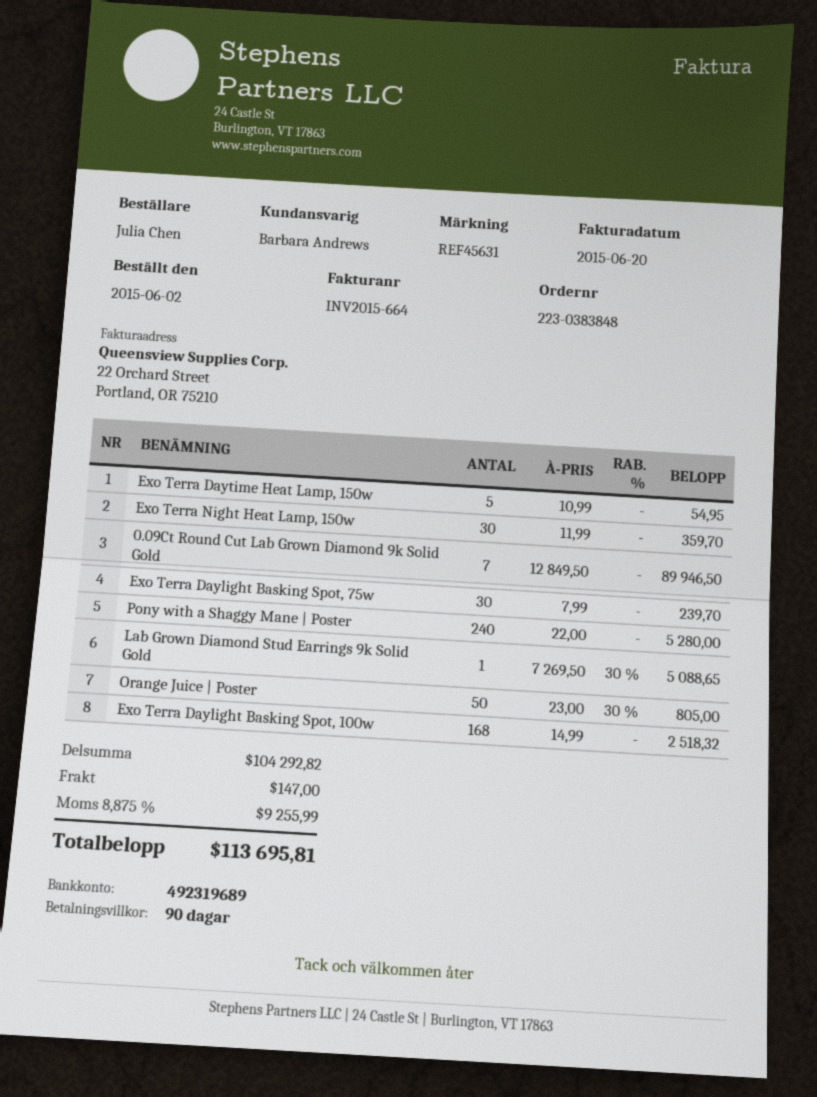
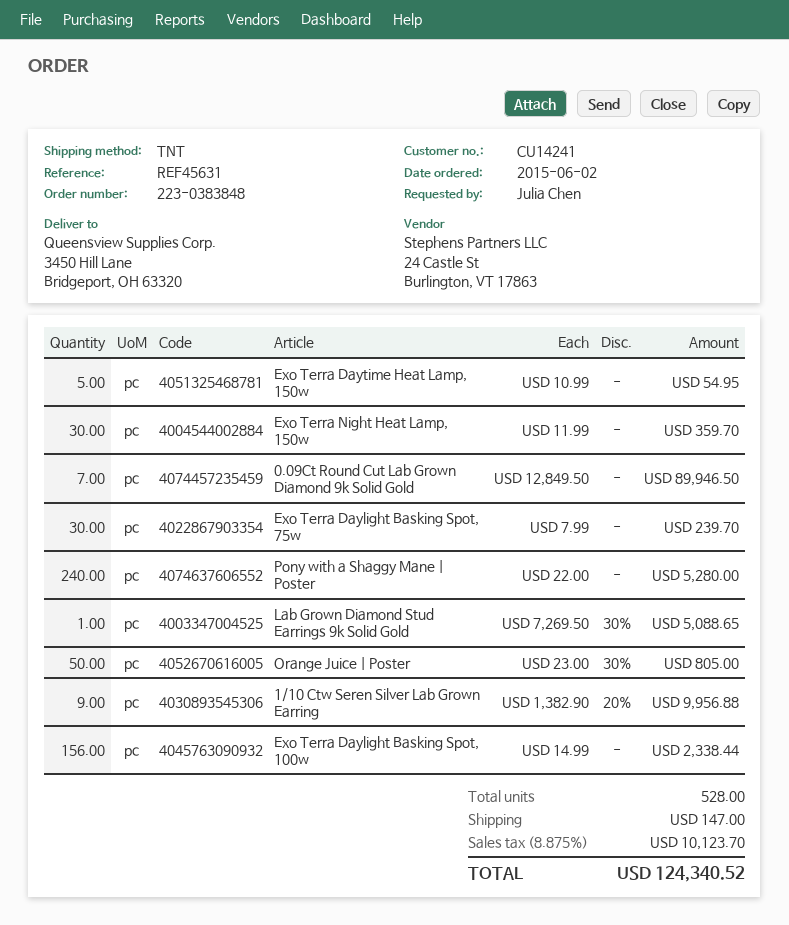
Exo Terra Daylight Basking Spot, 100w: 168 x 14.99 = 2518.32 -> 156 x 14.99 = 2338.44
1/10 Ctw Seren Silver Lab Grown Earring: none -> 9 x 1382.90 - 20% = 9956.88
tax: 8.875% = 9255.99 -> 8.875% = 10123.70
total: 113695.81 -> 124340.52

